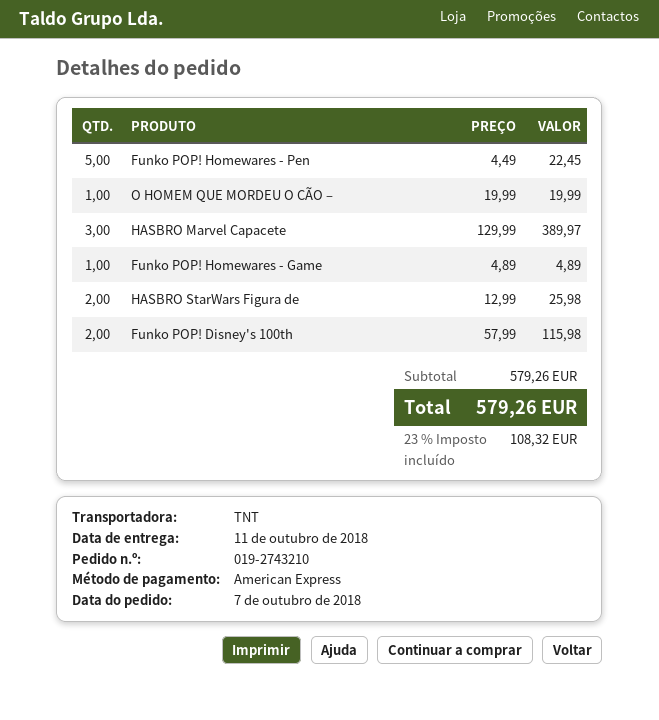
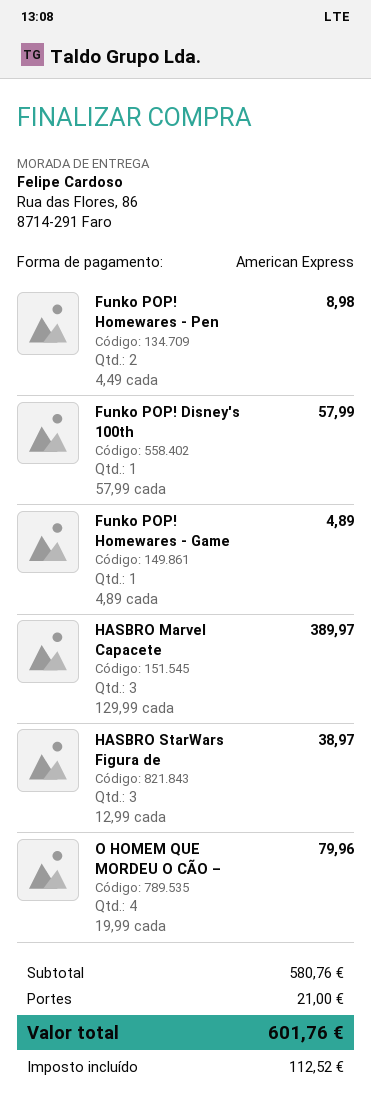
Funko POP! Homewares - Pen: 5 x 4.49 = 22.45 -> 2 x 4.49 = 8.98
O HOMEM QUE MORDEU O CÃO –: 1 x 19.99 = 19.99 -> 4 x 19.99 = 79.96
HASBRO StarWars Figura de: 2 x 12.99 = 25.98 -> 3 x 12.99 = 38.97
Funko POP! Disney's 100th: 2 x 57.99 = 115.98 -> 1 x 57.99 = 57.99
subtotal: 579.26 -> 580.76
shipping: none -> 21.00
tax: 108.32 -> 112.52
total: 579.26 -> 601.76

